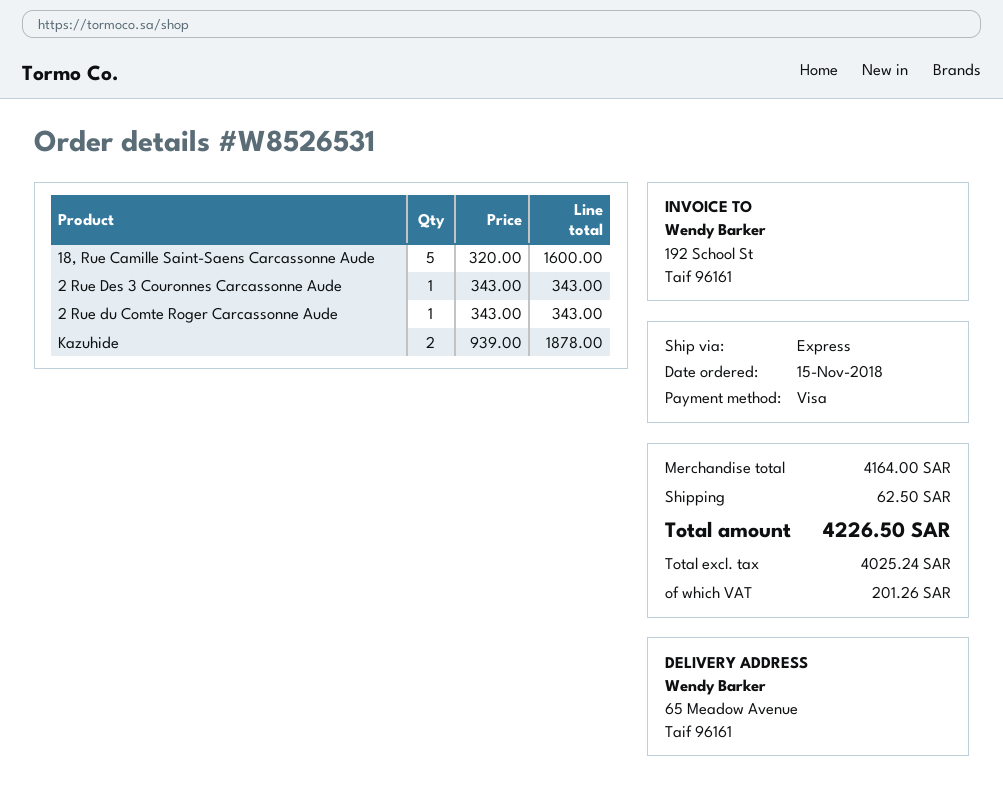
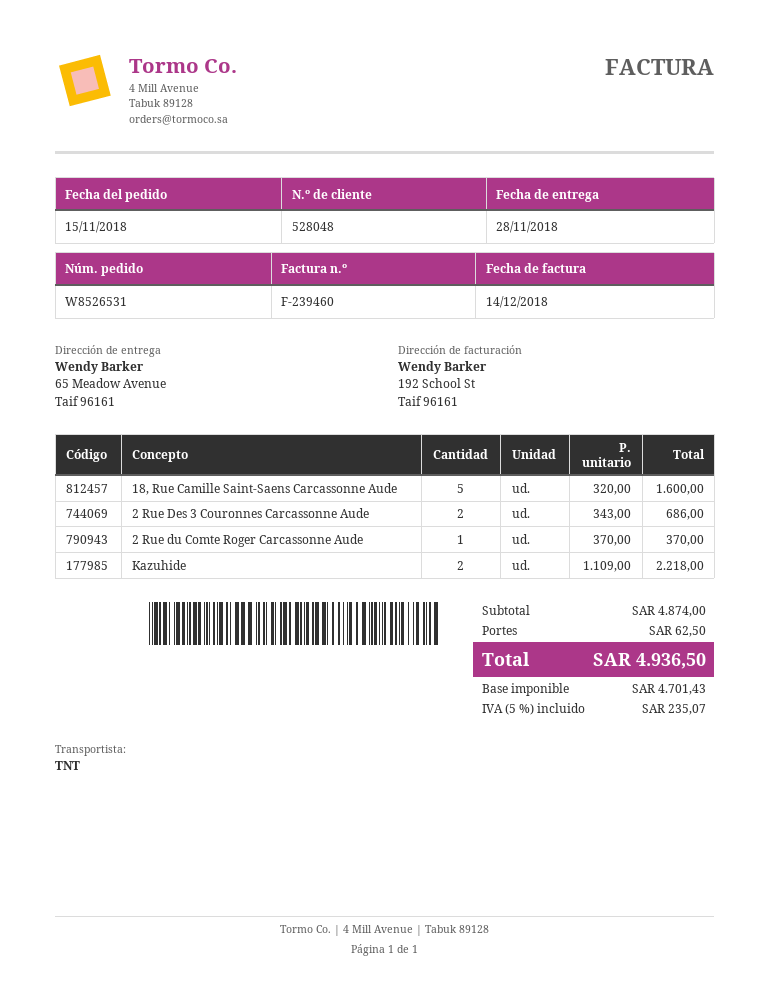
shipping method: express -> TNT
2 Rue Des 3 Couronnes Carcassonne Aude: 1 x 343.00 = 343.00 -> 2 x 343.00 = 686.00
2 Rue du Comte Roger Carcassonne Aude: 1 x 343.00 = 343.00 -> 1 x 370.00 = 370.00
Kazuhide: 2 x 939.00 = 1878.00 -> 2 x 1109.00 = 2218.00
subtotal: 4164.00 -> 4874.00
net: 4025.24 -> 4701.43
tax: 201.26 -> 235.07
total: 4226.50 -> 4936.50

